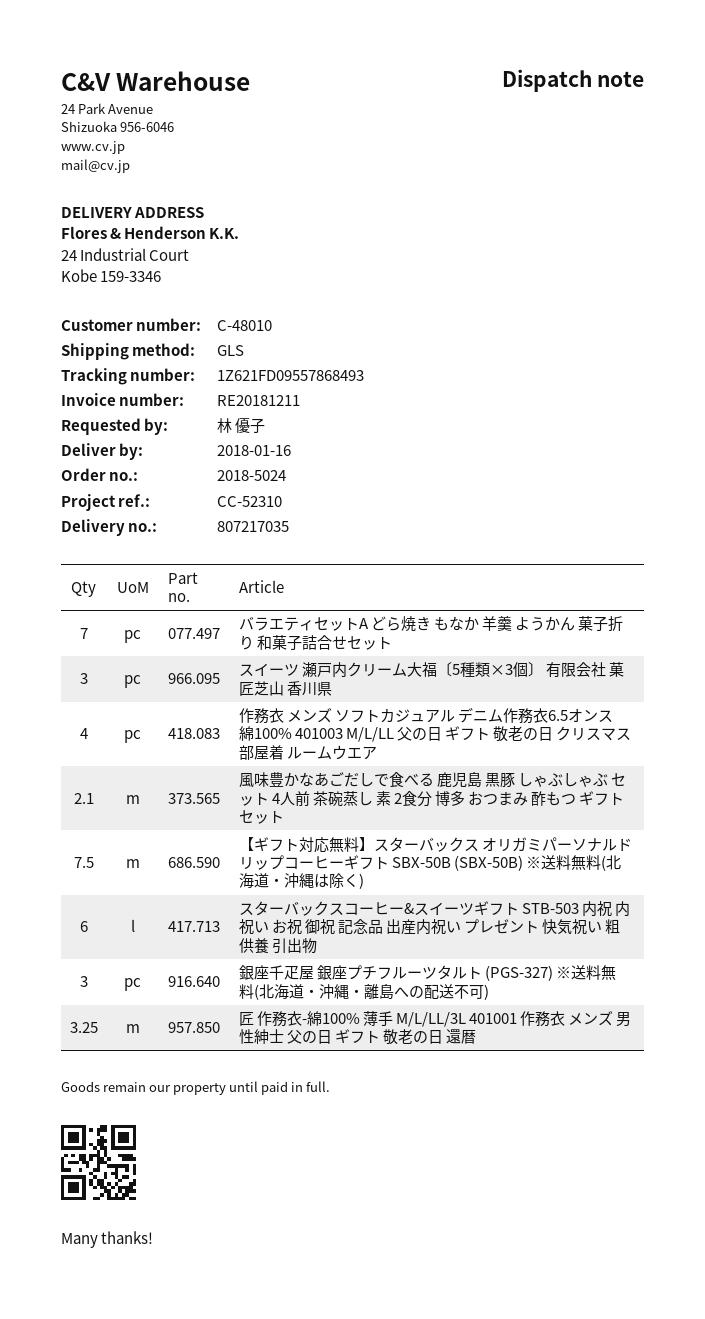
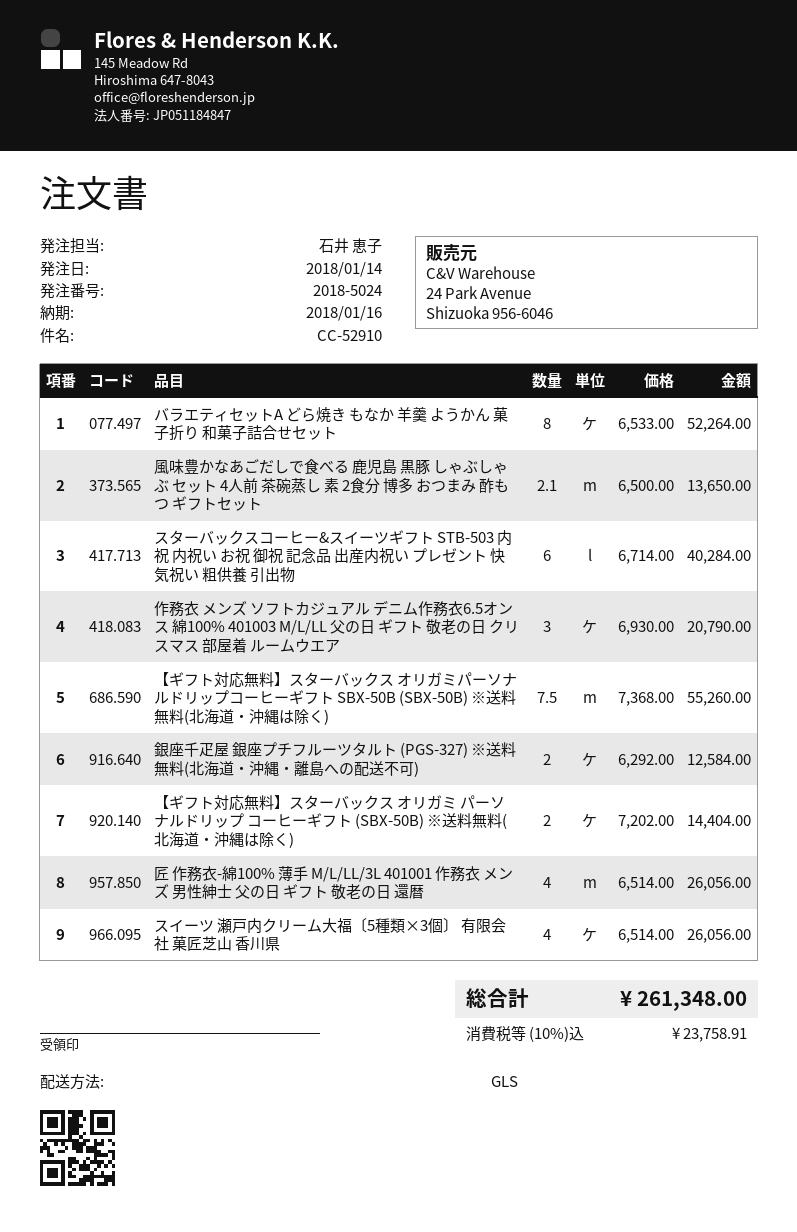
reference: CC-52310 -> CC-52910
ordered by: 林 優子 -> 石井 恵子
バラエティセットA どら焼き もなか 羊羹 ようかん 菓子折り 和菓子詰合せセット: 7 -> 8
スイーツ 瀬戸内クリーム大福〔5種類×3個〕 有限会社 菓匠芝山 香川県: 3 -> 4
作務衣 メンズ ソフトカジュアル デニム作務衣6.5オンス 綿100% 401003 M/L/LL 父の日 ギフト 敬老の日 クリスマス 部屋着 ルームウエア: 4 -> 3
銀座千疋屋 銀座プチフルーツタルト (PGS-327) ※送料無料(北海道・沖縄・離島への配送不可): 3 -> 2
匠 作務衣-綿100% 薄手 M/L/LL/3L 401001 作務衣 メンズ 男性紳士 父の日 ギフト 敬老の日 還暦: 3.25 -> 4
【ギフト対応無料】スターバックス オリガミ パーソナルドリップ コーヒーギフト (SBX-50B) ※送料無料(北海道・沖縄は除く): none -> 2

